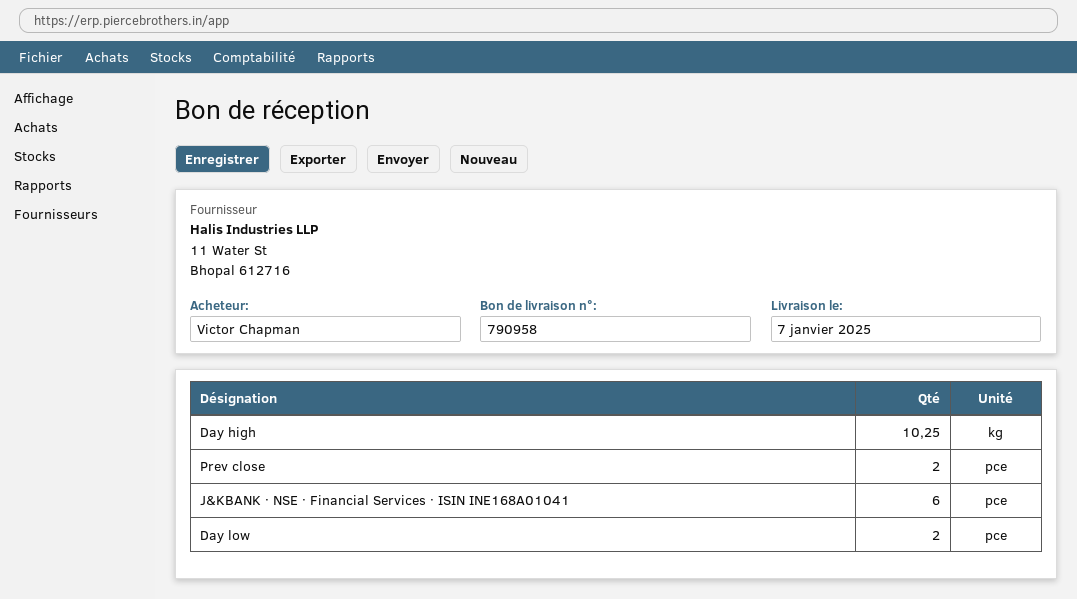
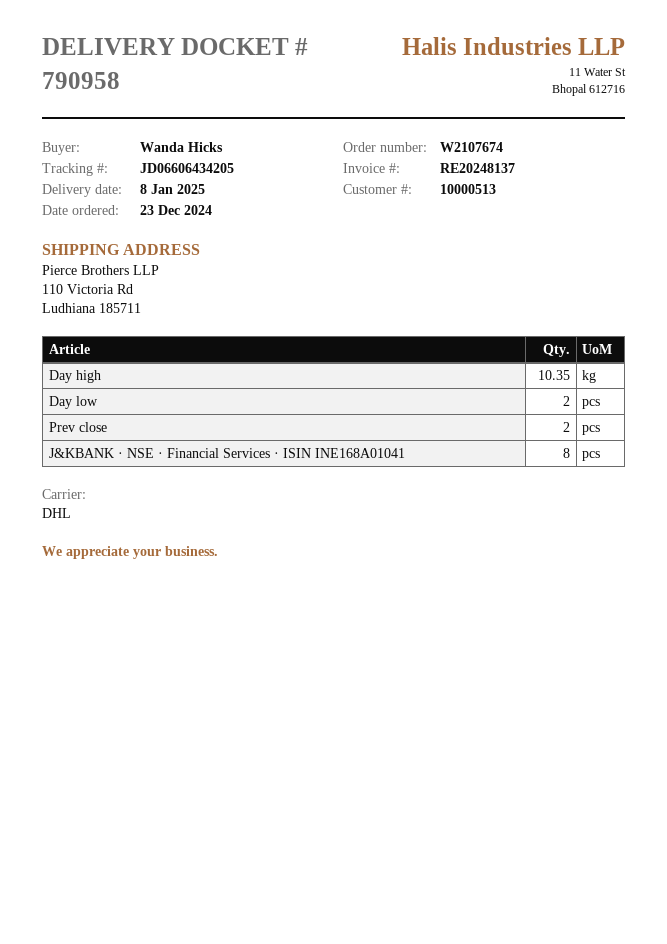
delivery date: 2025-01-07 -> 2025-01-08
ordered by: Victor Chapman -> Wanda Hicks
Day high: 10.25 -> 10.35
J&KBANK · NSE · Financial Services · ISIN INE168A01041: 6 -> 8

